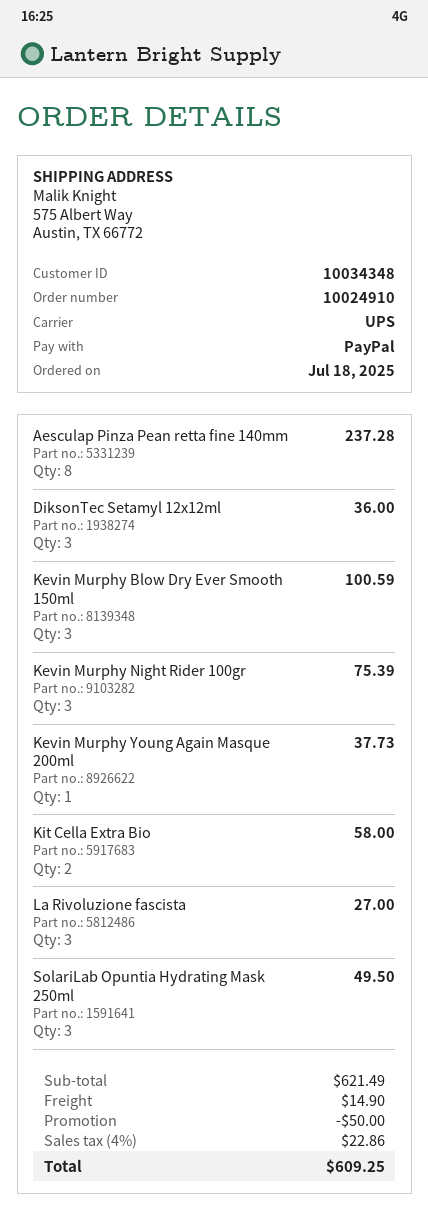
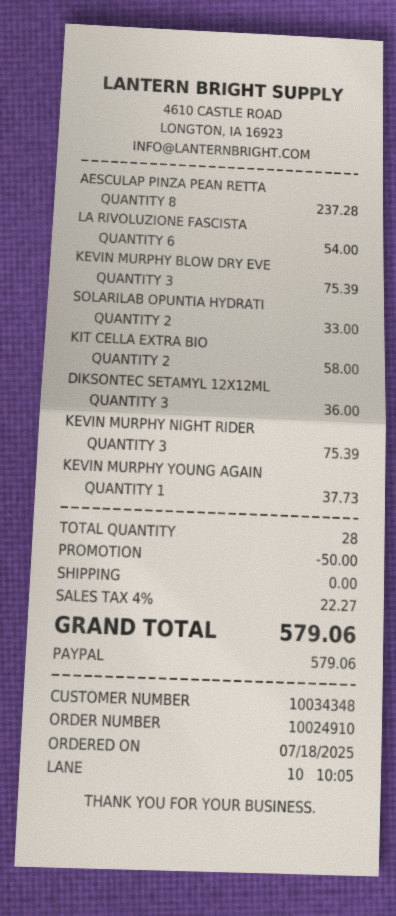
Kevin Murphy Blow Dry Ever Smooth 150ml: 3 for 100.59 -> 3 for 75.39
La Rivoluzione fascista: 3 for 27.00 -> 6 for 54.00
SolariLab Opuntia Hydrating Mask 250ml: 3 for 49.50 -> 2 for 33.00
shipping: 14.90 -> 0.00
tax: 4% = 22.86 -> 4% = 22.27
total: 609.25 -> 579.06

